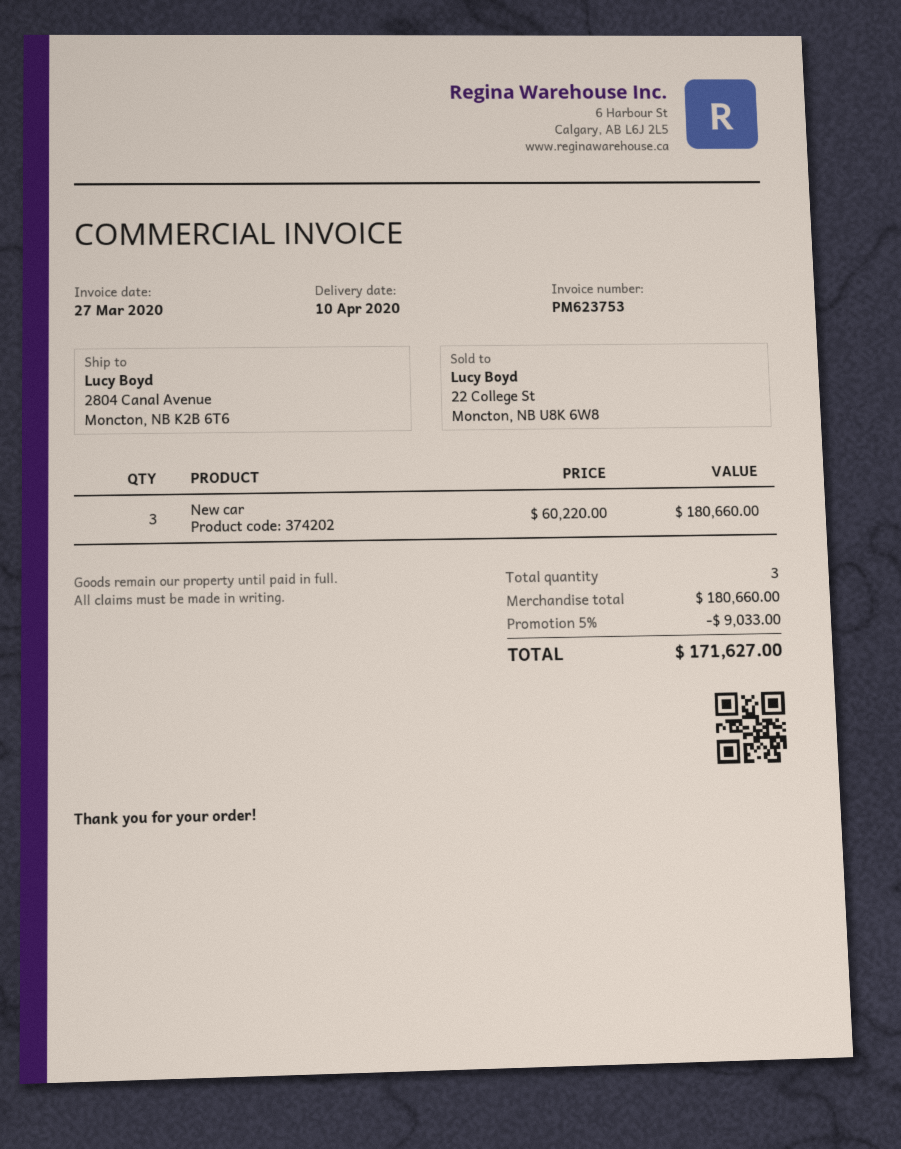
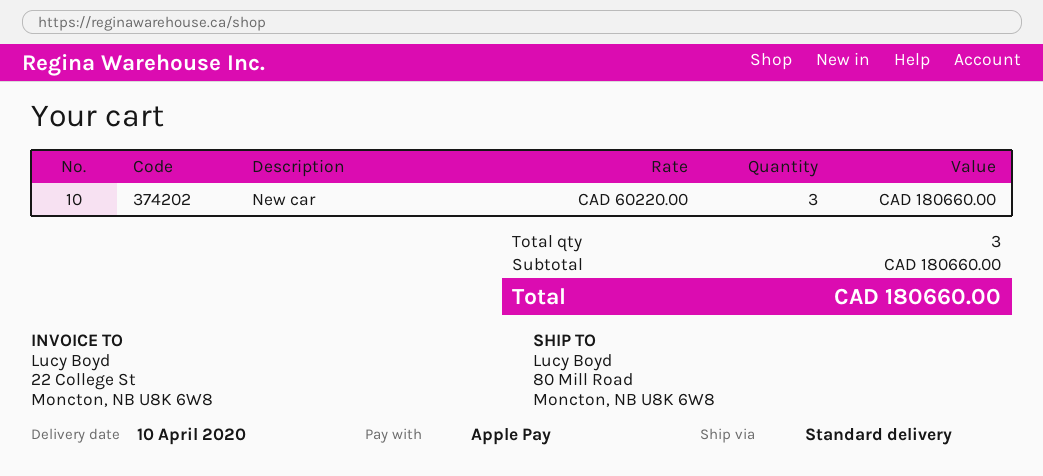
ship to: 2804 Canal Avenue, Moncton, NB K2B 6T6 -> 80 Mill Road, Moncton, NB U8K 6W8
discount: 5% = 9033.00 -> none
total: 171627.00 -> 180660.00

